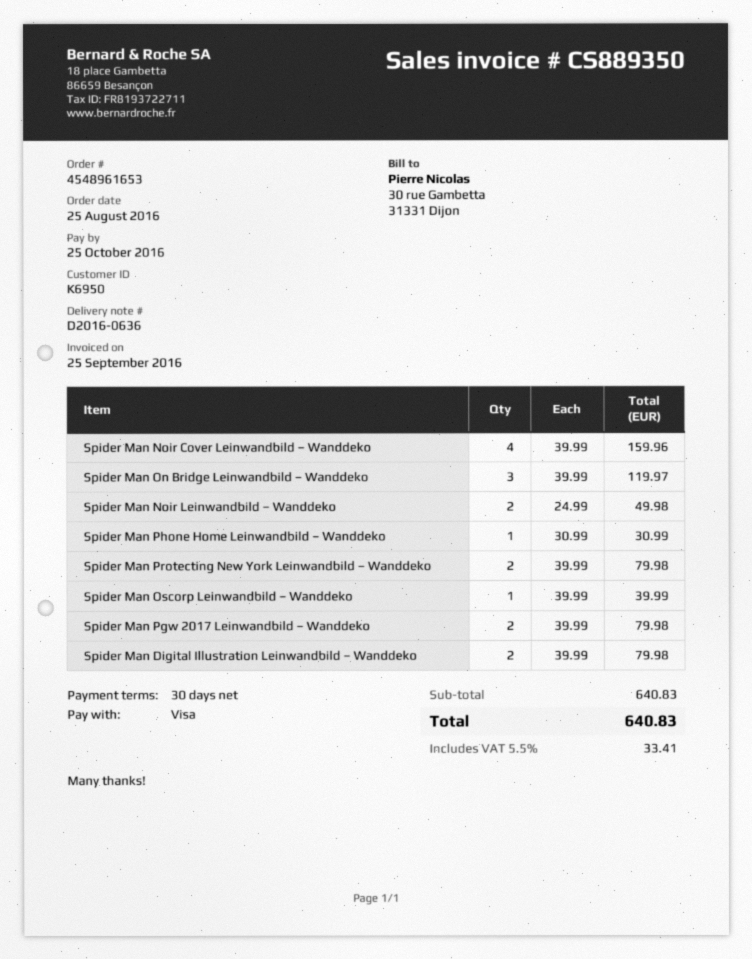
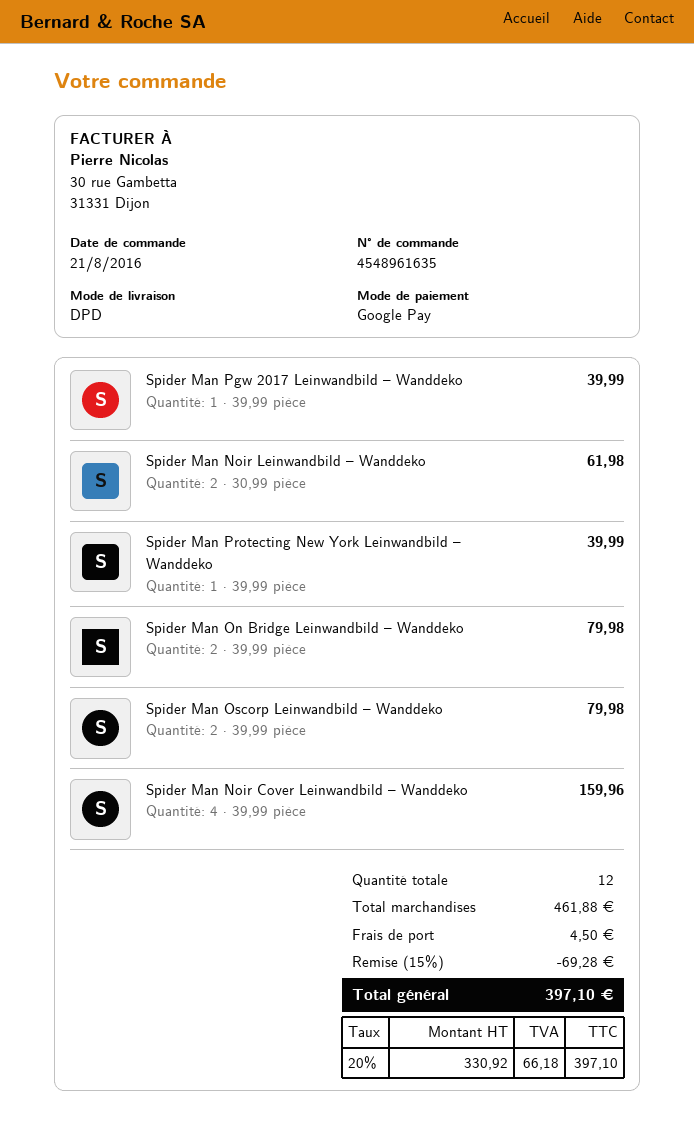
order number: 4548961653 -> 4548961635
order date: 2016-08-25 -> 2016-08-21
payment method: Visa -> Google Pay
Spider Man On Bridge Leinwandbild – Wanddeko: 3 x 39.99 = 119.97 -> 2 x 39.99 = 79.98
Spider Man Noir Leinwandbild – Wanddeko: 2 x 24.99 = 49.98 -> 2 x 30.99 = 61.98
Spider Man Phone Home Leinwandbild – Wanddeko: 1 x 30.99 = 30.99 -> none
Spider Man Protecting New York Leinwandbild – Wanddeko: 2 x 39.99 = 79.98 -> 1 x 39.99 = 39.99
Spider Man Oscorp Leinwandbild – Wanddeko: 1 x 39.99 = 39.99 -> 2 x 39.99 = 79.98
Spider Man Pgw 2017 Leinwandbild – Wanddeko: 2 x 39.99 = 79.98 -> 1 x 39.99 = 39.99
Spider Man Digital Illustration Leinwandbild – Wanddeko: 2 x 39.99 = 79.98 -> none
subtotal: 640.83 -> 461.88
discount: none -> 15% = 69.28
shipping: none -> 4.50
tax: 5.5% = 33.41 -> 20% = 66.18
total: 640.83 -> 397.10

